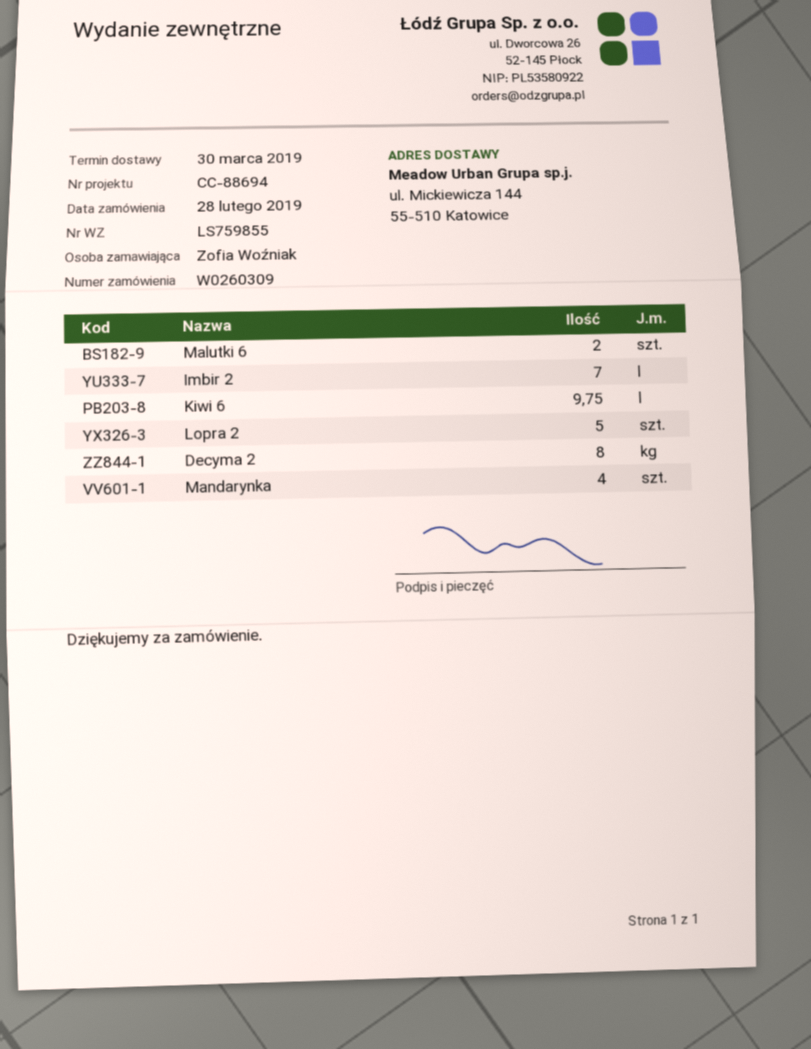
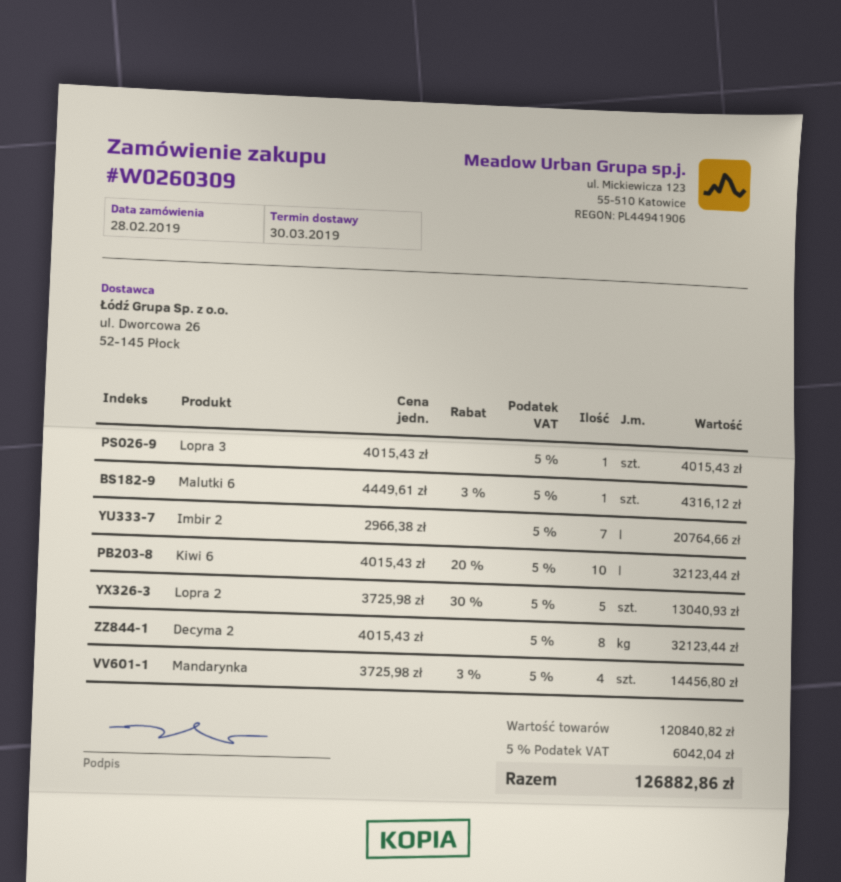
Malutki 6: 2 -> 1
Kiwi 6: 9.75 -> 10
Lopra 3: none -> 1

